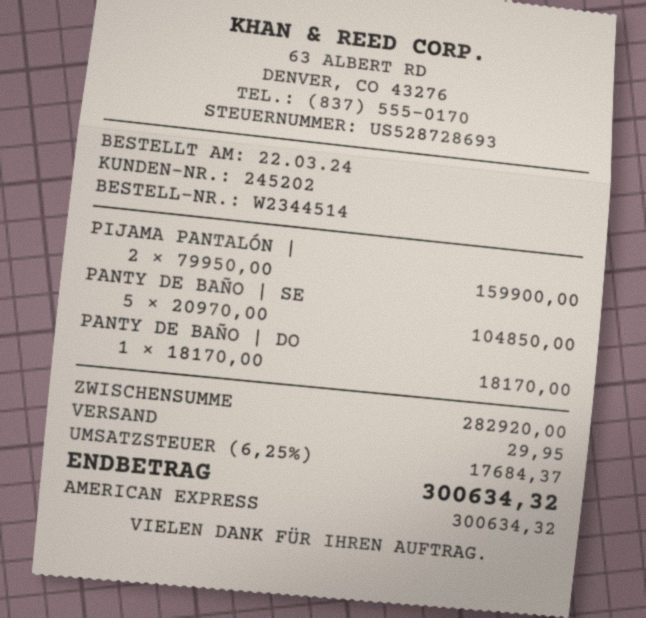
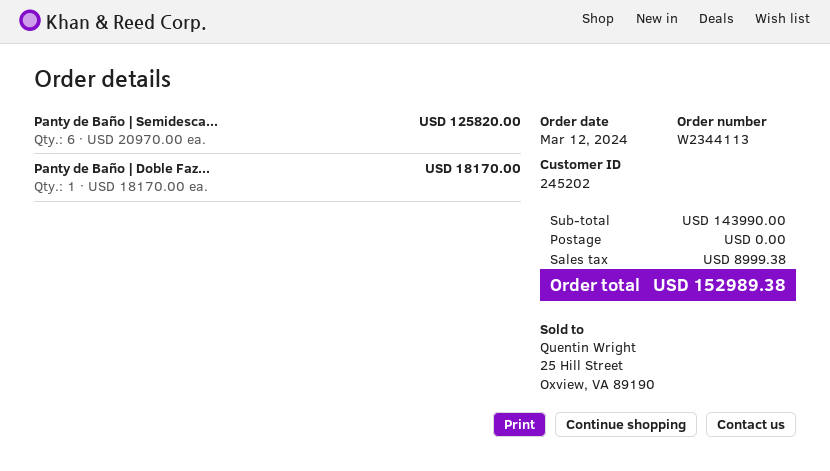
order number: W2344514 -> W2344113
order date: 2024-03-22 -> 2024-03-12
PIJAMA PANTALÓN |: 2 x 79950.00 = 159900.00 -> none
PANTY DE BAÑO | SE: 5 x 20970.00 = 104850.00 -> 6 x 20970.00 = 125820.00
subtotal: 282920.00 -> 143990.00
shipping: 29.95 -> 0.00
tax: 17684.37 -> 8999.38
total: 300634.32 -> 152989.38

